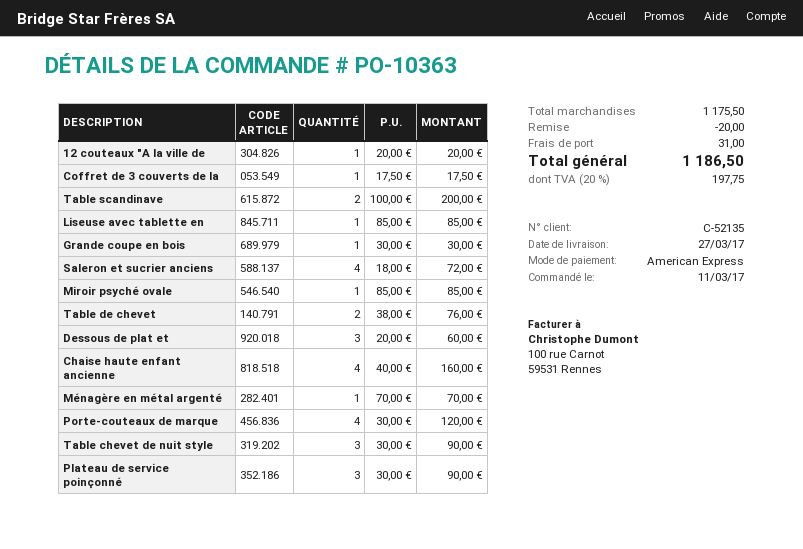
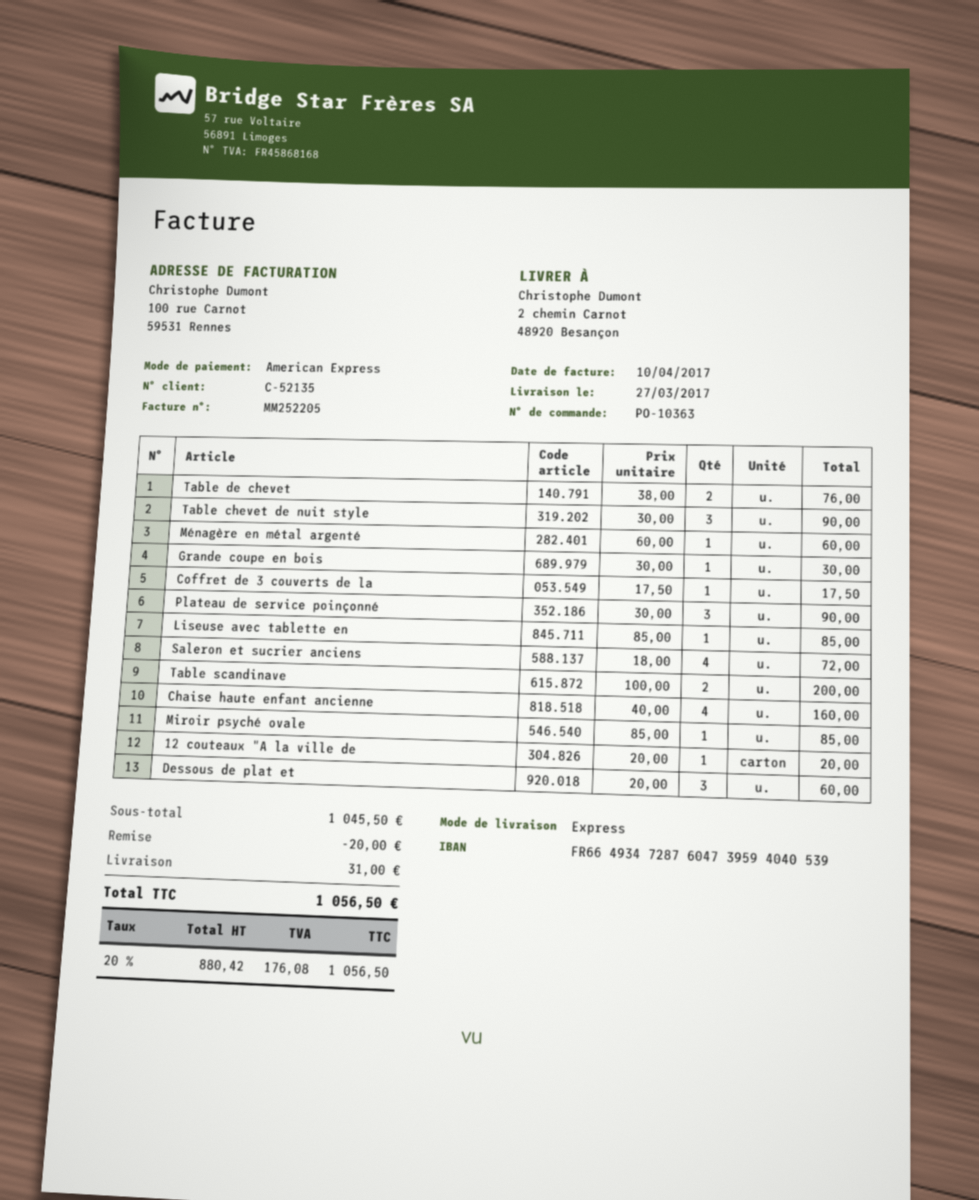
Ménagère en métal argenté: 1 x 70.00 = 70.00 -> 1 x 60.00 = 60.00
Porte-couteaux de marque: 4 x 30.00 = 120.00 -> none
subtotal: 1175.50 -> 1045.50
tax: 20% = 197.75 -> 20% = 176.08
total: 1186.50 -> 1056.50

